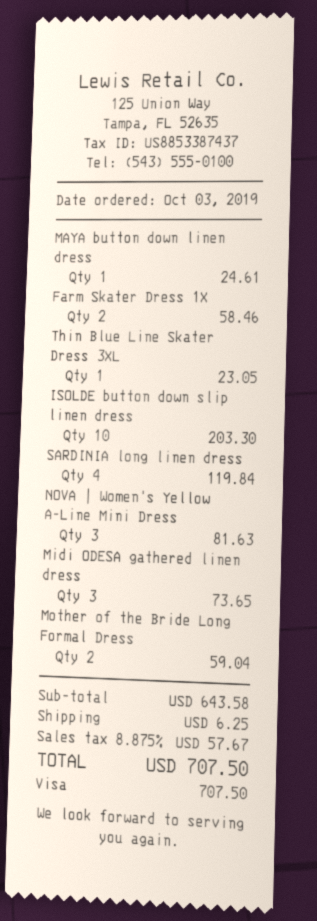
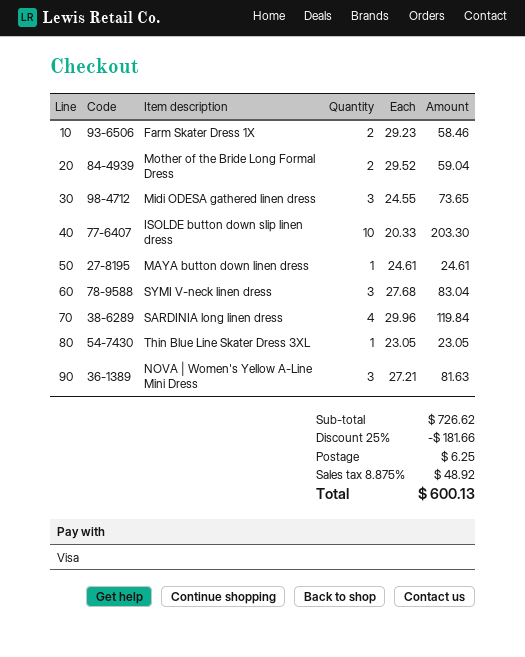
SYMI V-neck linen dress: none -> 3 for 83.04
subtotal: 643.58 -> 726.62
discount: none -> 25% = 181.66
tax: 8.875% = 57.67 -> 8.875% = 48.92
total: 707.50 -> 600.13

